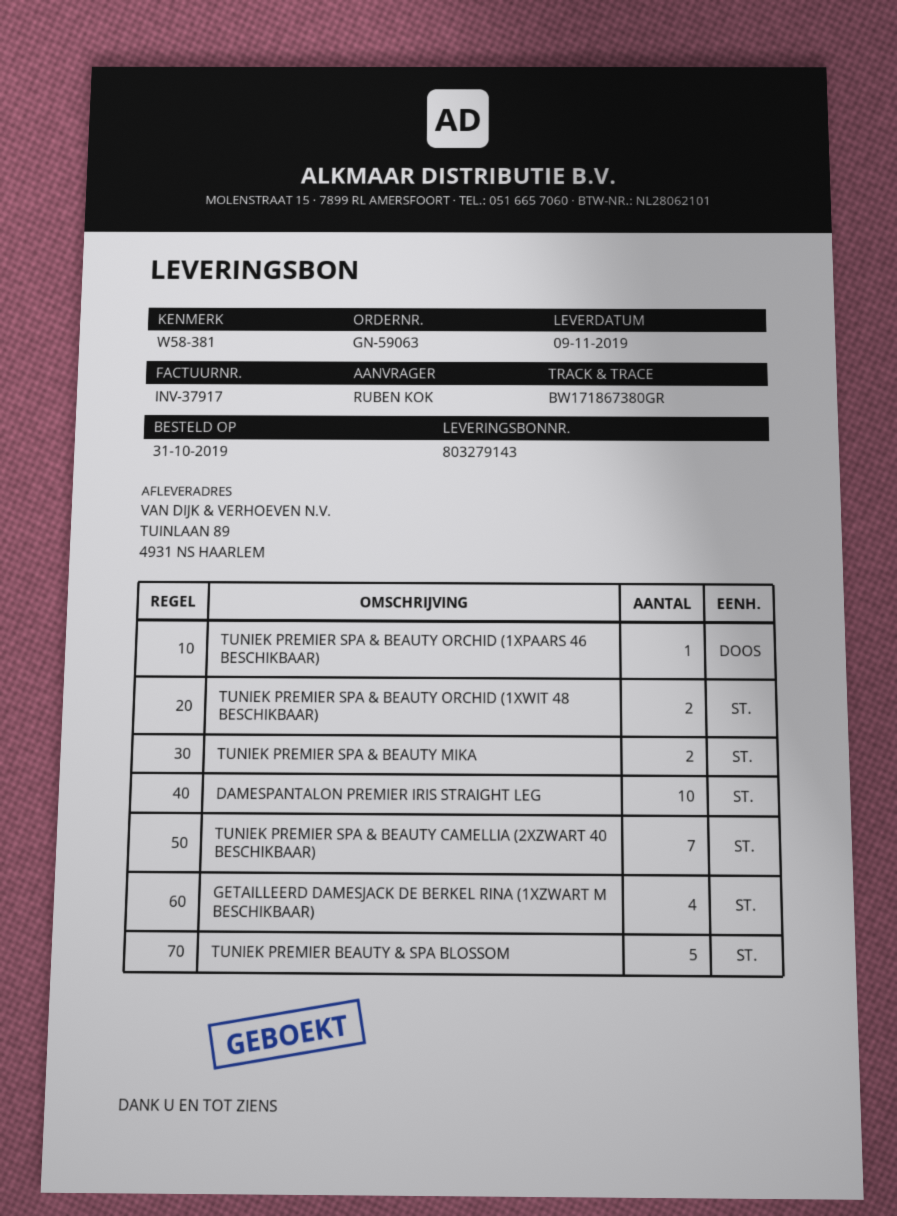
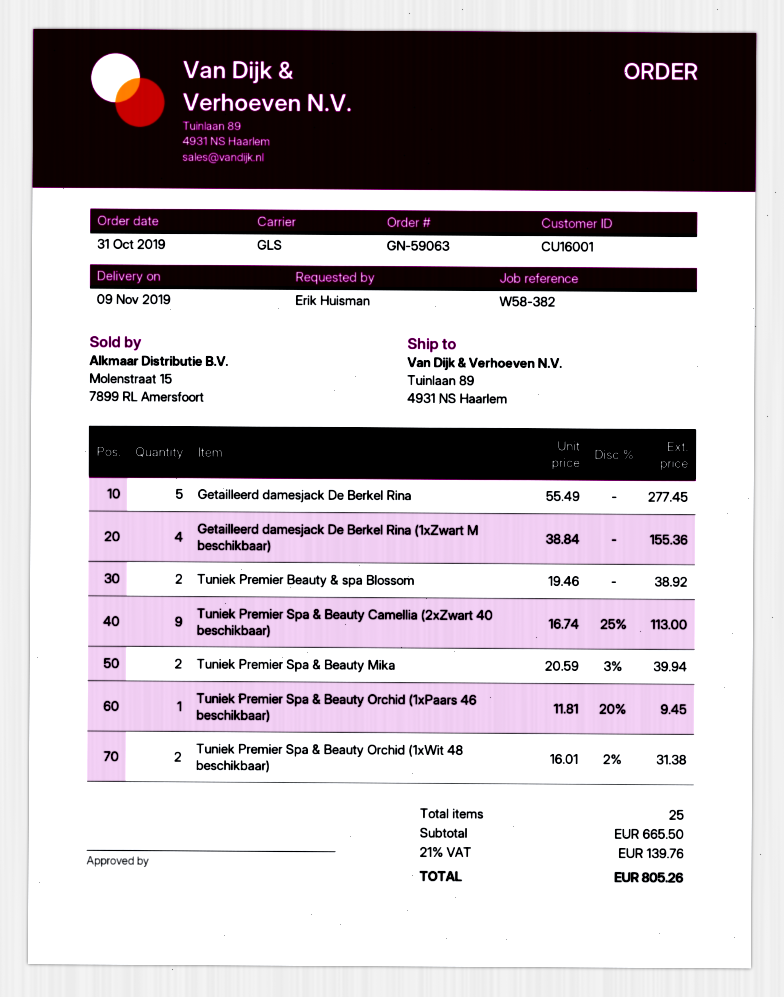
reference: W58-381 -> W58-382
ordered by: RUBEN KOK -> Erik Huisman
DAMESPANTALON PREMIER IRIS STRAIGHT LEG: 10 -> none
TUNIEK PREMIER SPA & BEAUTY CAMELLIA (2XZWART 40 BESCHIKBAAR): 7 -> 9
TUNIEK PREMIER BEAUTY & SPA BLOSSOM: 5 -> 2
Getailleerd damesjack De Berkel Rina: none -> 5

